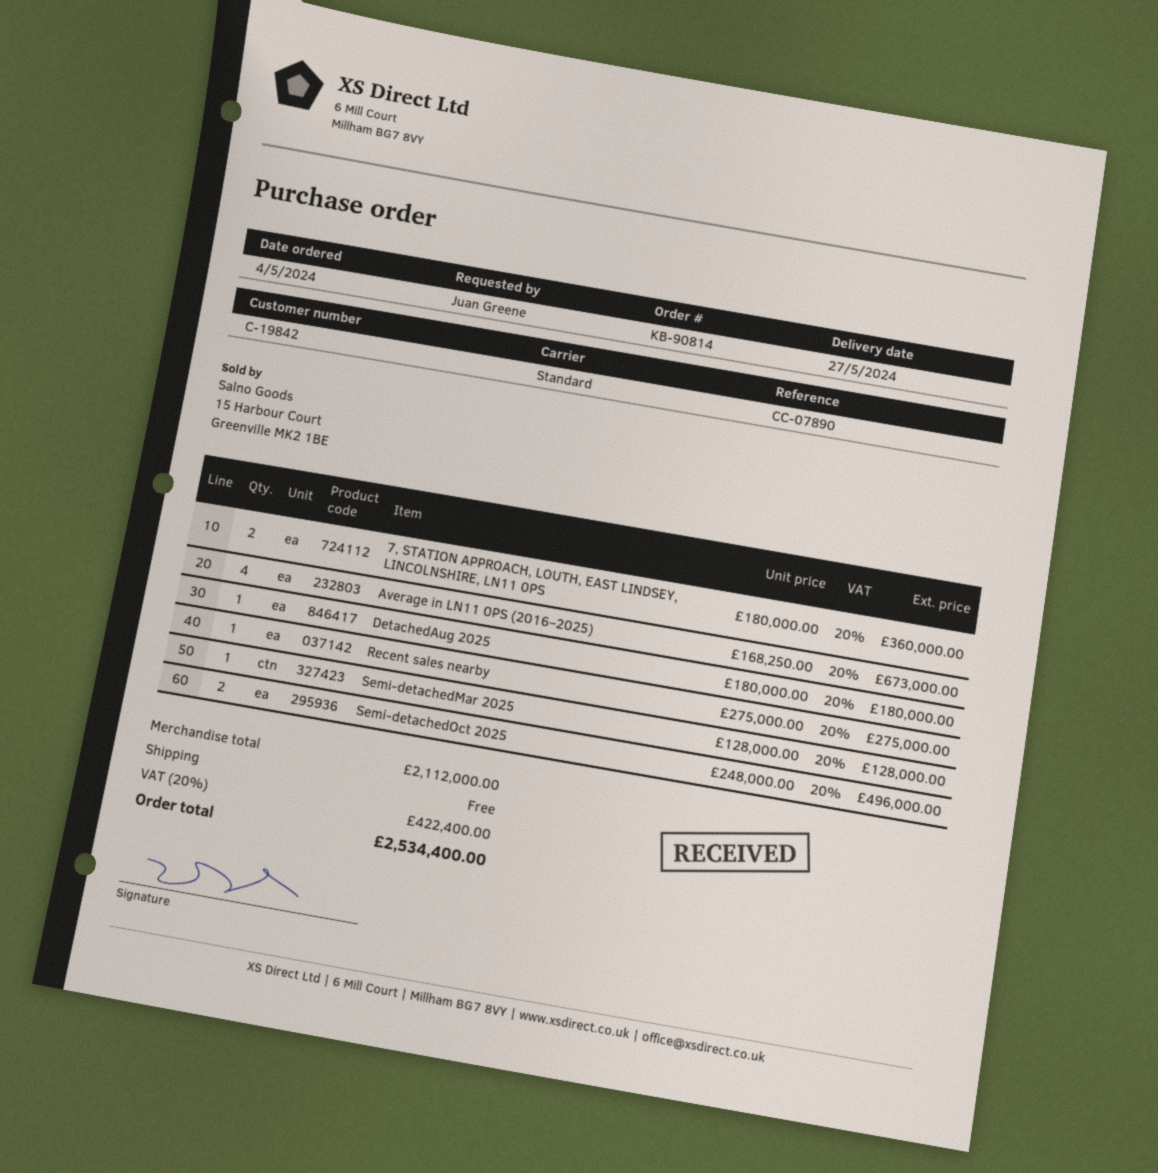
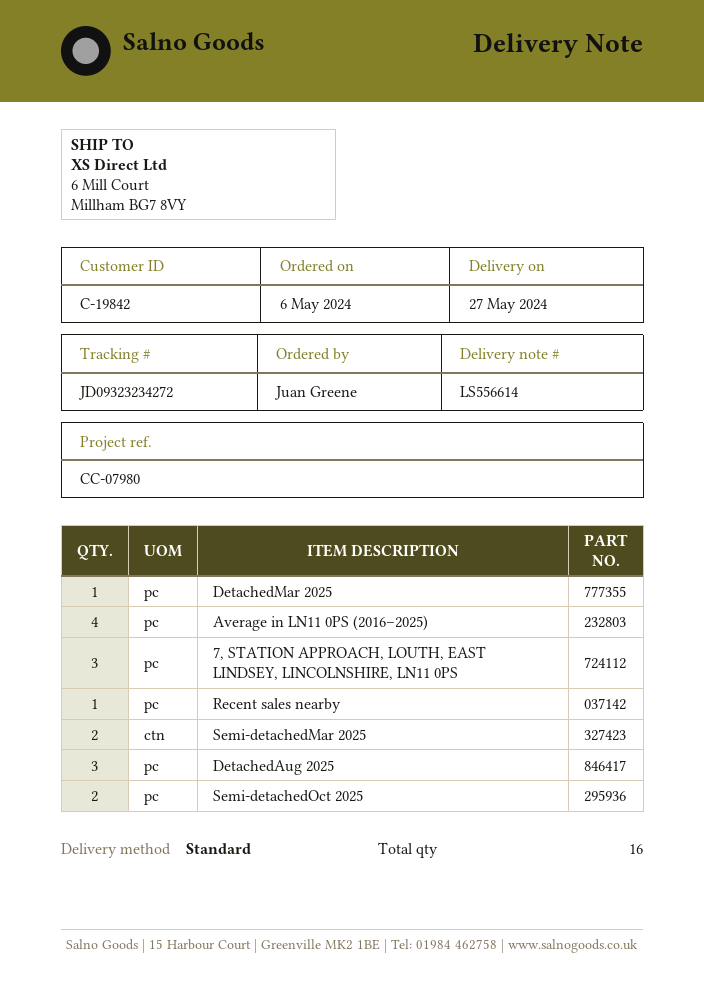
order date: 2024-05-04 -> 2024-05-06
reference: CC-07890 -> CC-07980
7, STATION APPROACH, LOUTH, EAST LINDSEY, LINCOLNSHIRE, LN11 0PS: 2 -> 3
DetachedAug 2025: 1 -> 3
Semi-detachedMar 2025: 1 -> 2
DetachedMar 2025: none -> 1

